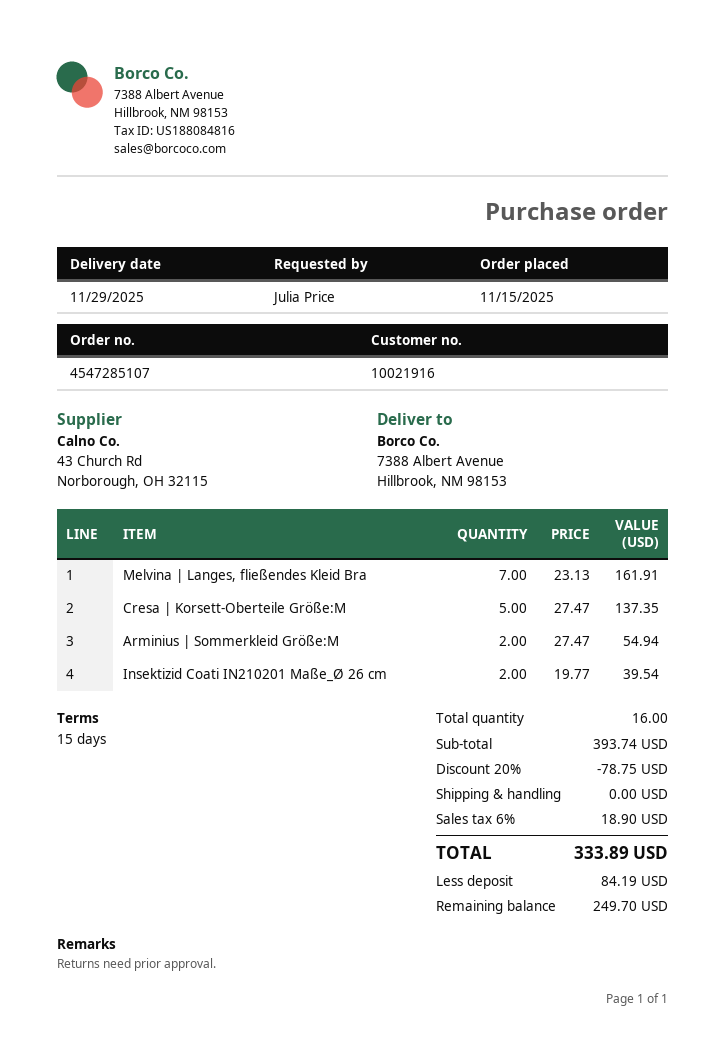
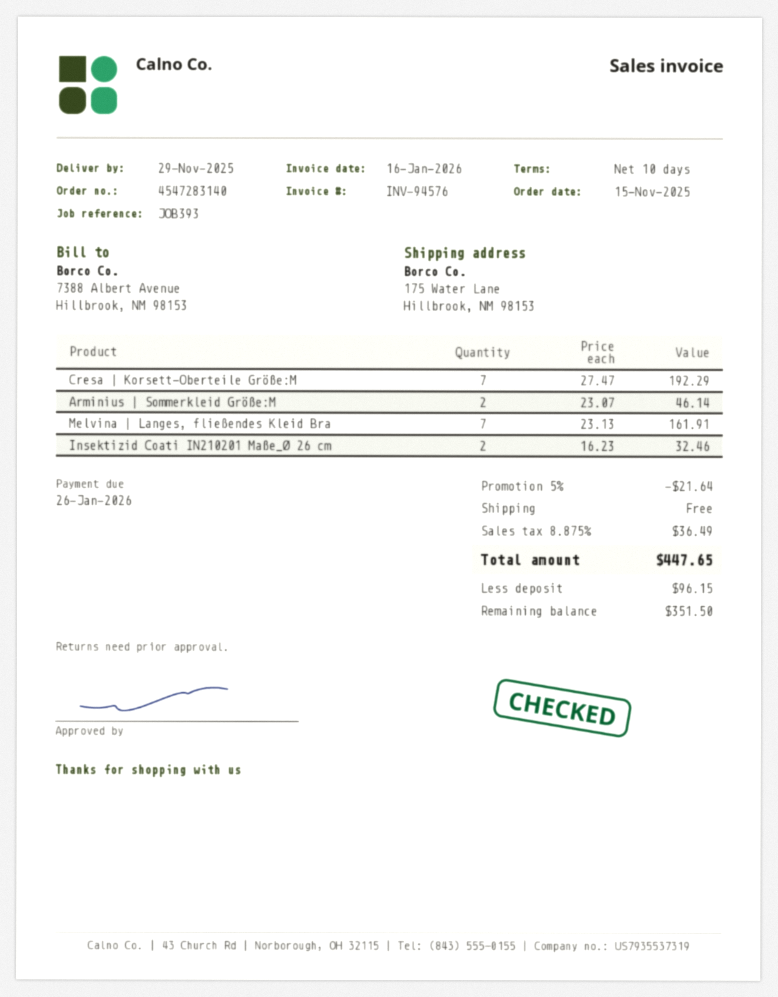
order number: 4547285107 -> 4547283140
payment terms: 15 days -> 10 days
ship to: 7388 Albert Avenue, Hillbrook, NM 98153 -> 175 Water Lane, Hillbrook, NM 98153
Cresa | Korsett-Oberteile Größe:M: 5 x 27.47 = 137.35 -> 7 x 27.47 = 192.29
Arminius | Sommerkleid Größe:M: 2 x 27.47 = 54.94 -> 2 x 23.07 = 46.14
Insektizid Coati IN210201 Maße_Ø 26 cm: 2 x 19.77 = 39.54 -> 2 x 16.23 = 32.46
discount: 20% = 78.75 -> 5% = 21.64
tax: 6% = 18.90 -> 8.875% = 36.49
total: 333.89 -> 447.65
deposit: 84.19 -> 96.15
balance: 249.70 -> 351.50

